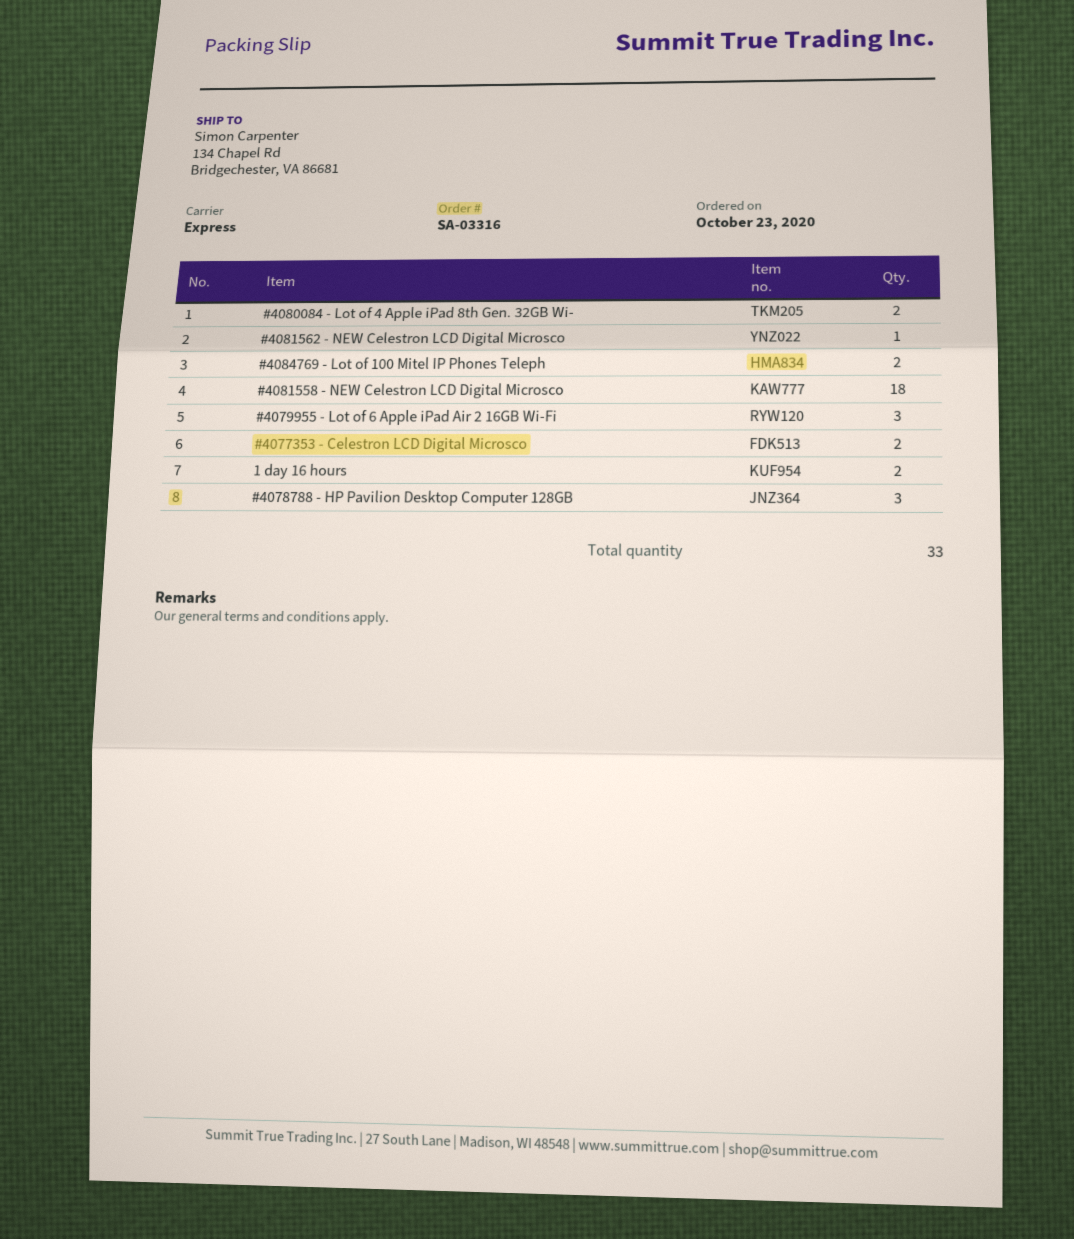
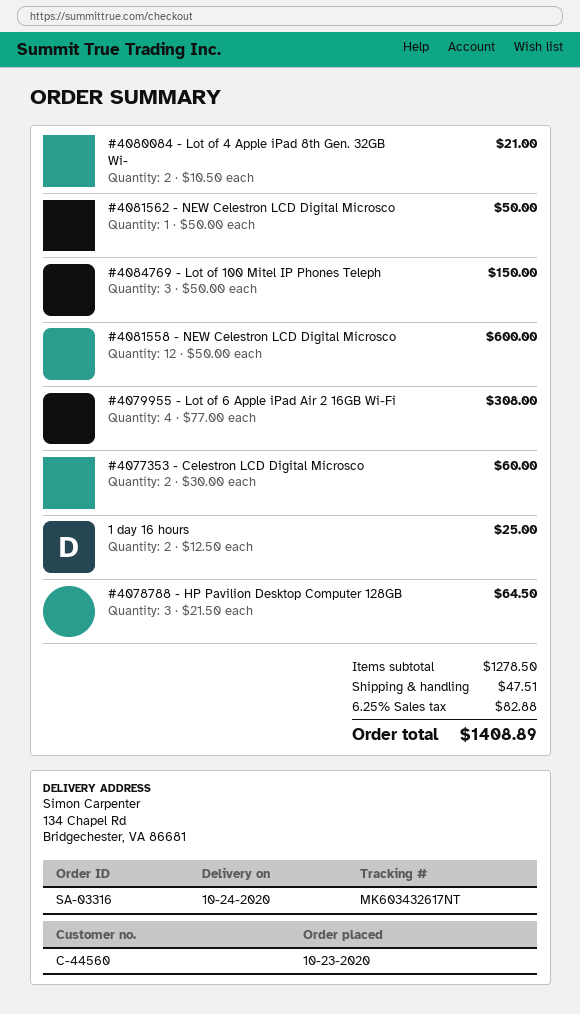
#4084769 - Lot of 100 Mitel IP Phones Teleph: 2 -> 3
#4081558 - NEW Celestron LCD Digital Microsco: 18 -> 12
#4079955 - Lot of 6 Apple iPad Air 2 16GB Wi-Fi: 3 -> 4

